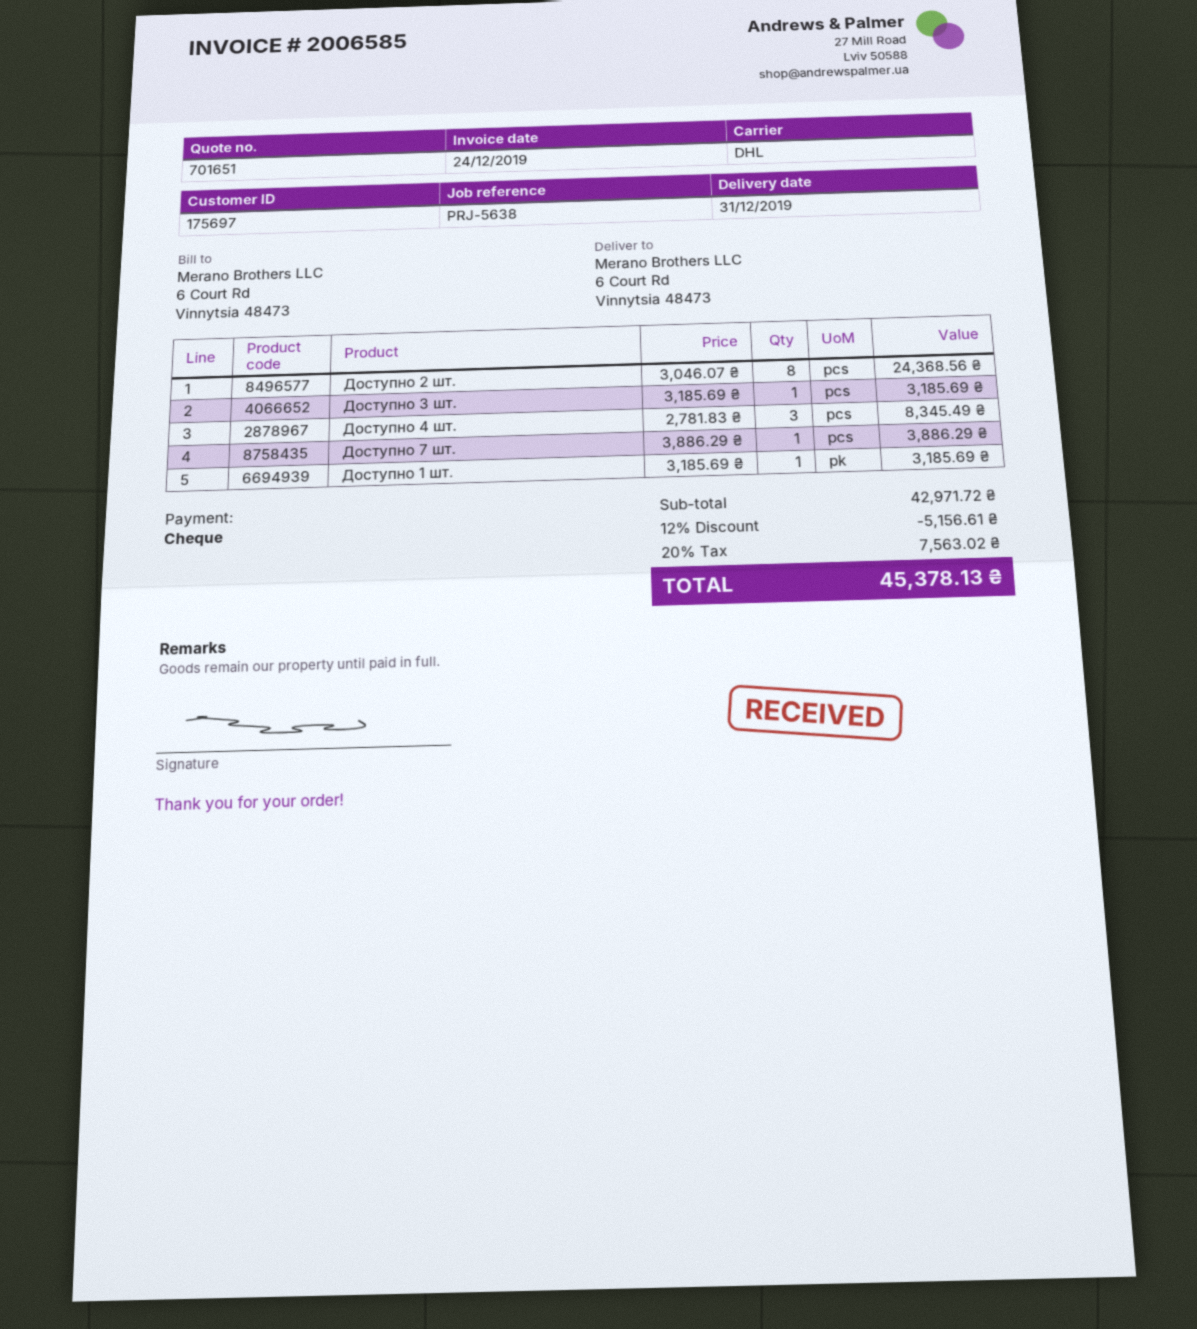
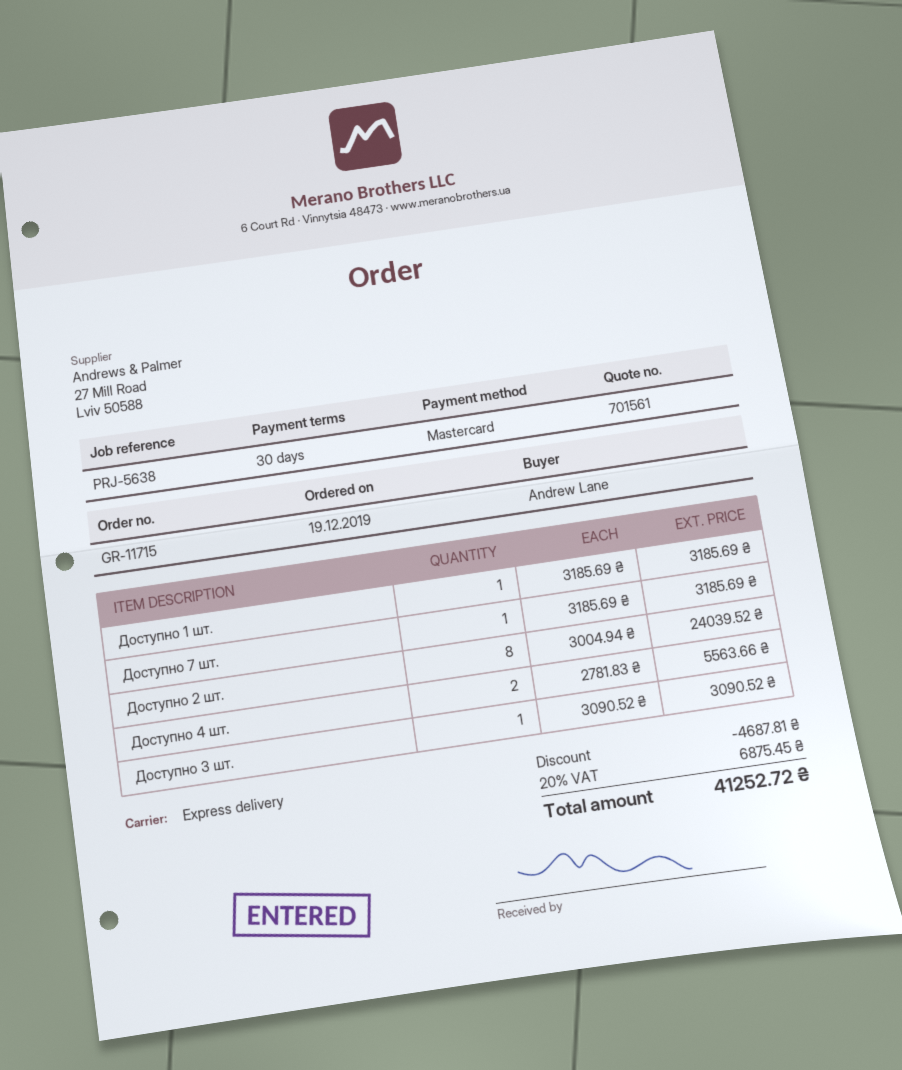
quote number: 701651 -> 701561
payment method: cheque -> Mastercard
shipping method: DHL -> express
Доступно 2 шт.: 8 x 3046.07 = 24368.56 -> 8 x 3004.94 = 24039.52
Доступно 3 шт.: 1 x 3185.69 = 3185.69 -> 1 x 3090.52 = 3090.52
Доступно 4 шт.: 3 x 2781.83 = 8345.49 -> 2 x 2781.83 = 5563.66
Доступно 7 шт.: 1 x 3886.29 = 3886.29 -> 1 x 3185.69 = 3185.69
discount: 5156.61 -> 4687.81
tax: 20% = 7563.02 -> 20% = 6875.45
total: 45378.13 -> 41252.72

